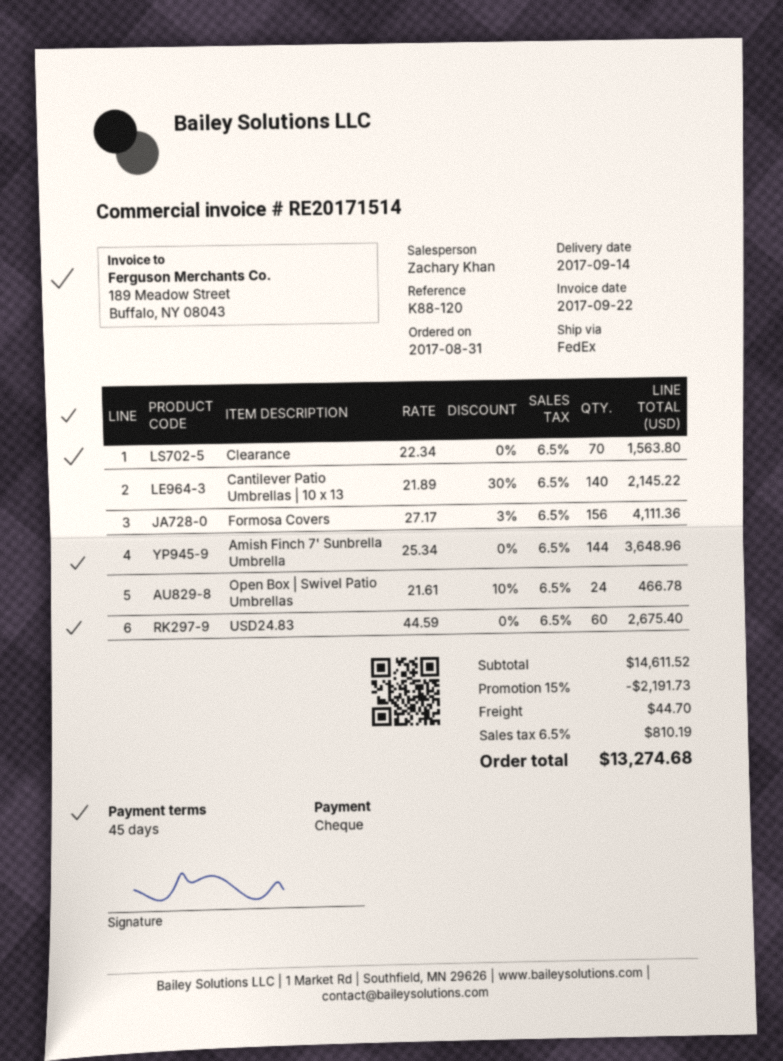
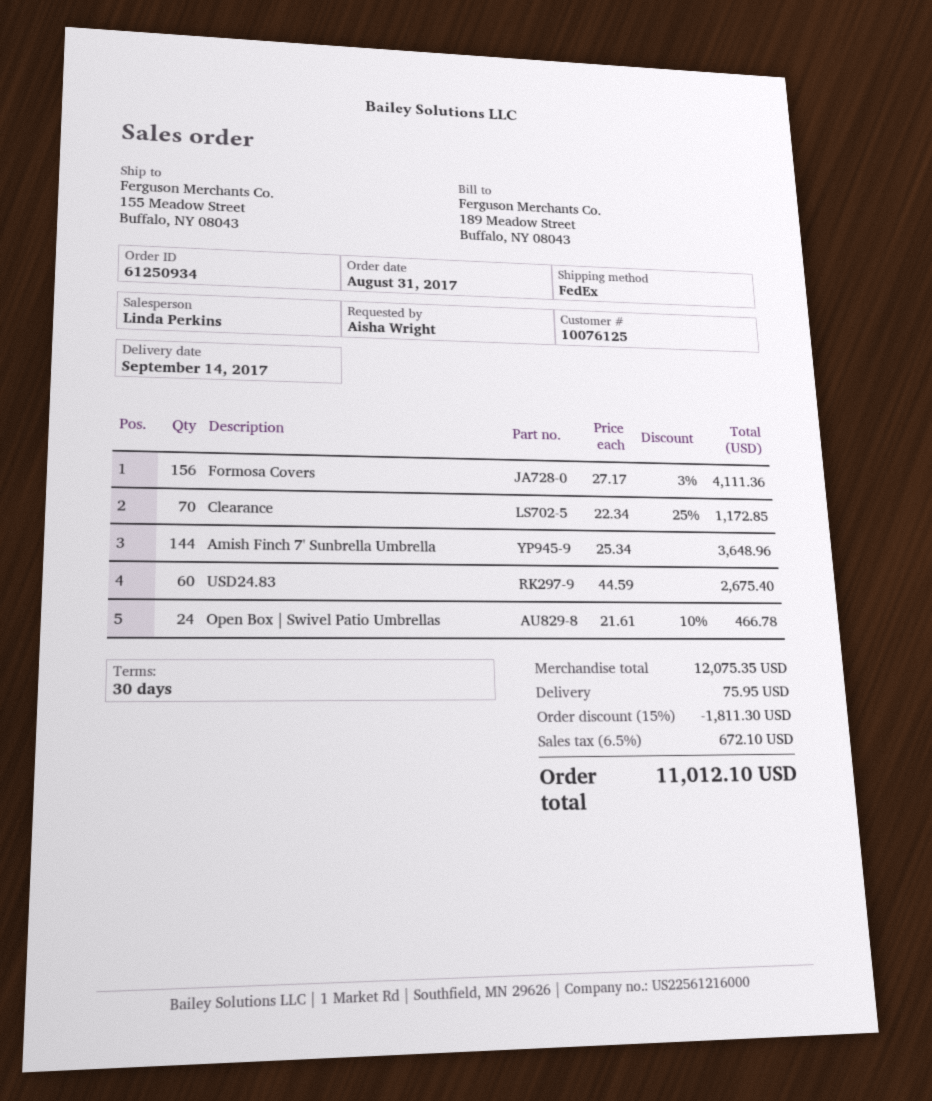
payment terms: 45 days -> 30 days
sales rep: Zachary Khan -> Linda Perkins
Clearance: 70 x 22.34 = 1563.80 -> 70 x 22.34 - 25% = 1172.85
Cantilever Patio Umbrellas | 10 x 13: 140 x 21.89 - 30% = 2145.22 -> none
subtotal: 14611.52 -> 12075.35
discount: 15% = 2191.73 -> 15% = 1811.30
shipping: 44.70 -> 75.95
tax: 6.5% = 810.19 -> 6.5% = 672.10
total: 13274.68 -> 11012.10

